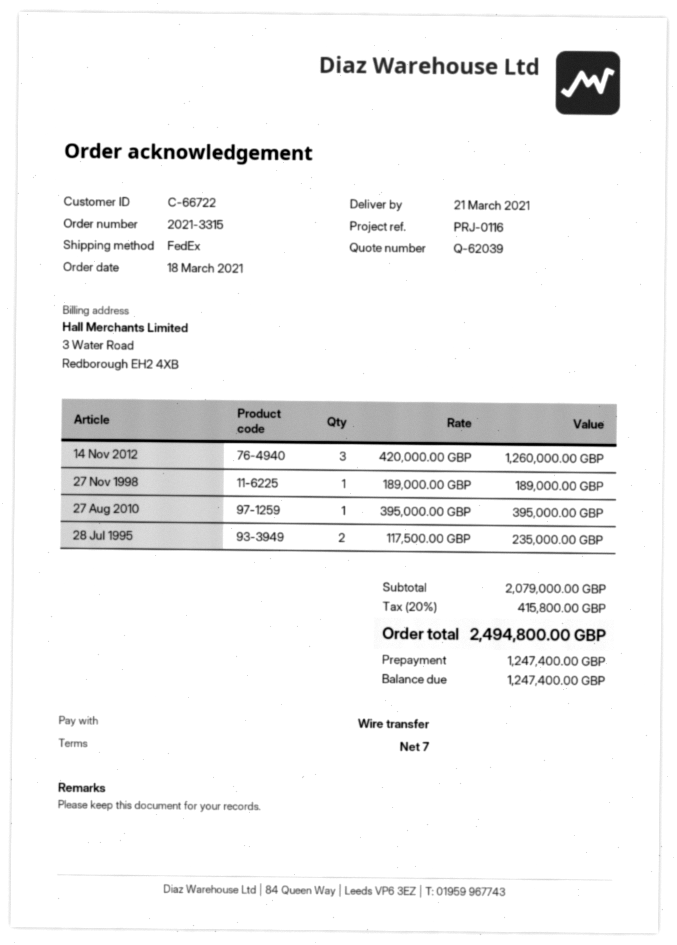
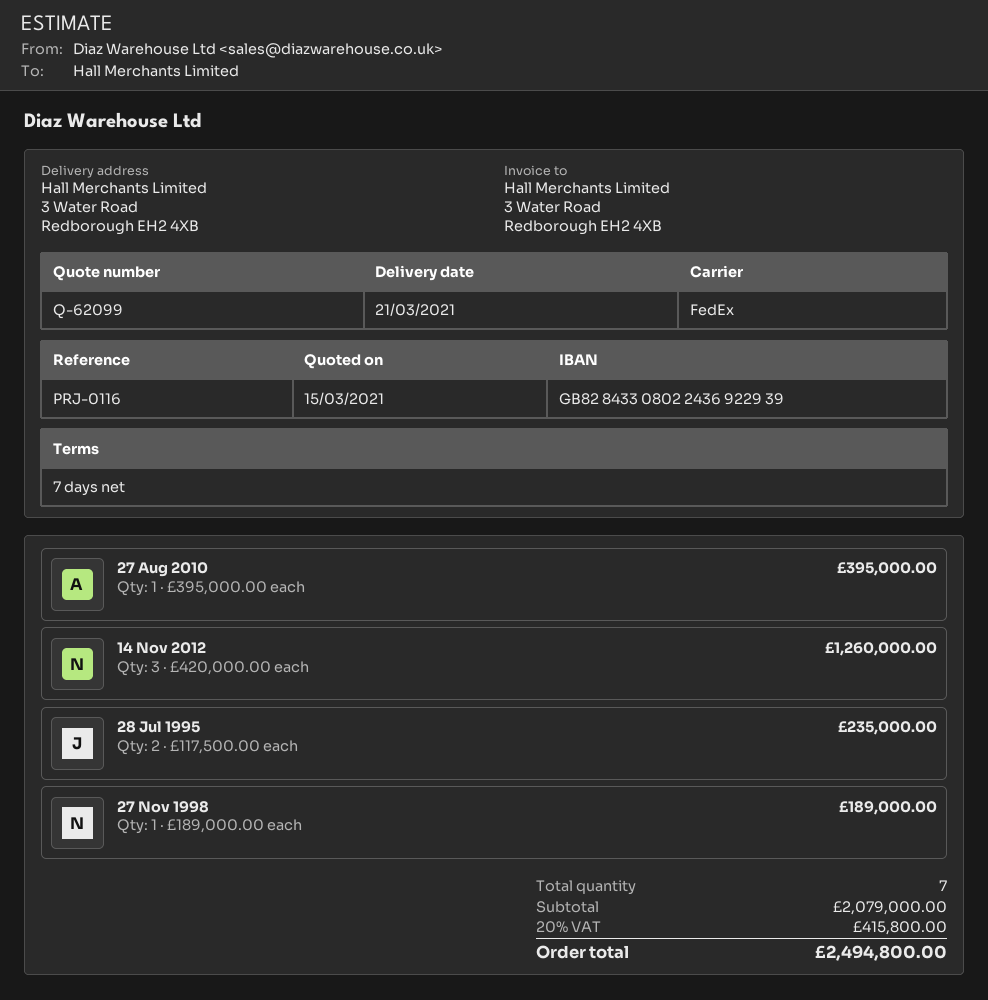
quote number: Q-62039 -> Q-62099

